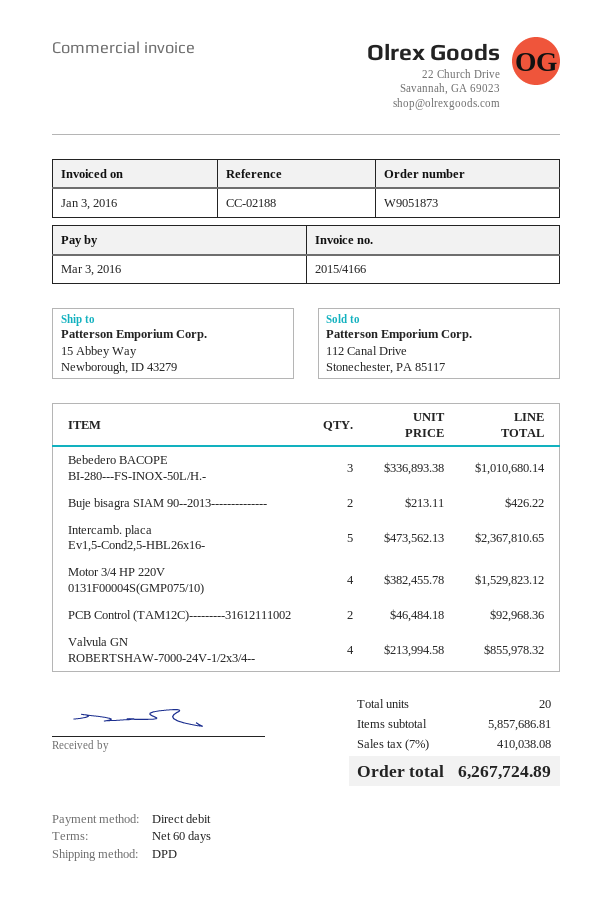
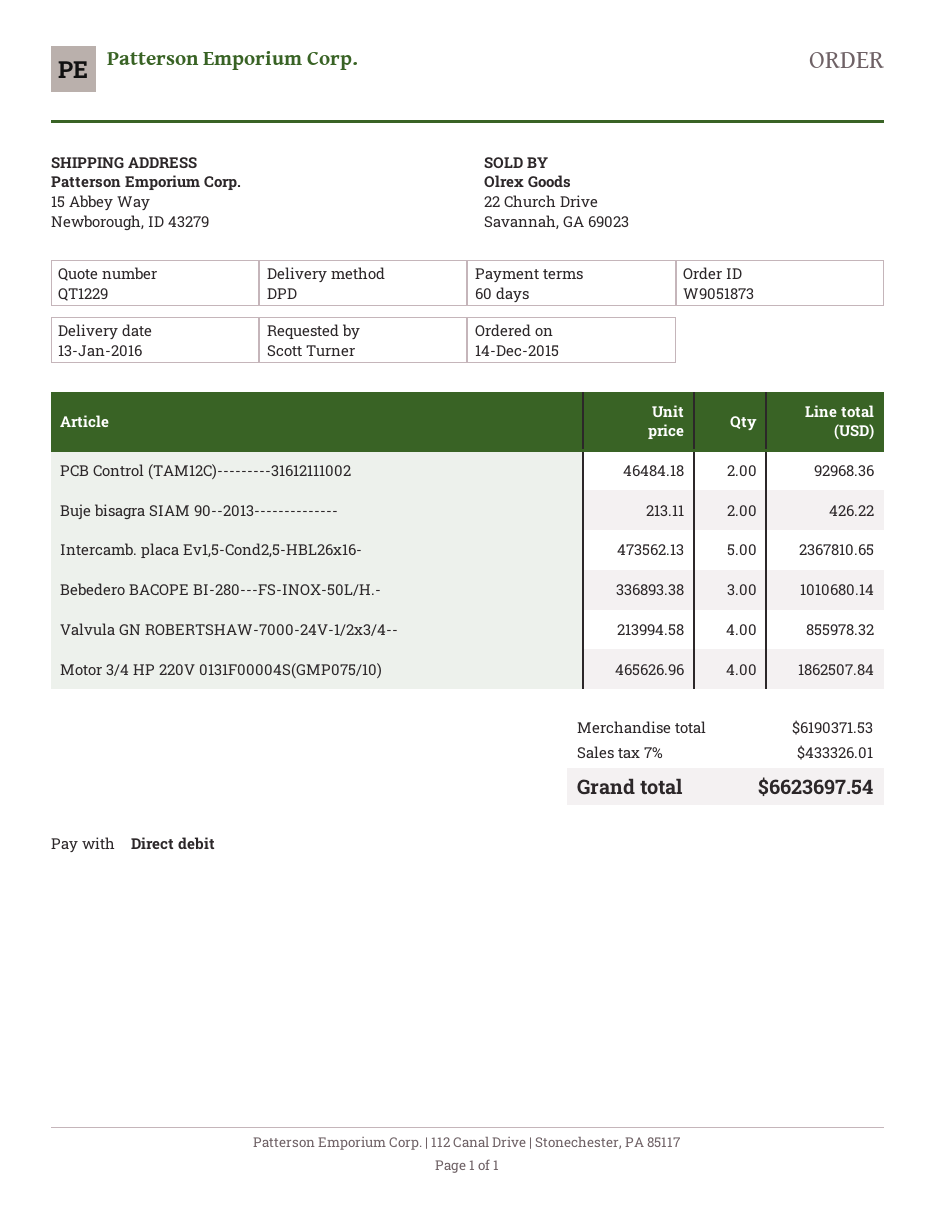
Motor 3/4 HP 220V 0131F00004S(GMP075/10): 4 x 382455.78 = 1529823.12 -> 4 x 465626.96 = 1862507.84
subtotal: 5857686.81 -> 6190371.53
tax: 7% = 410038.08 -> 7% = 433326.01
total: 6267724.89 -> 6623697.54

